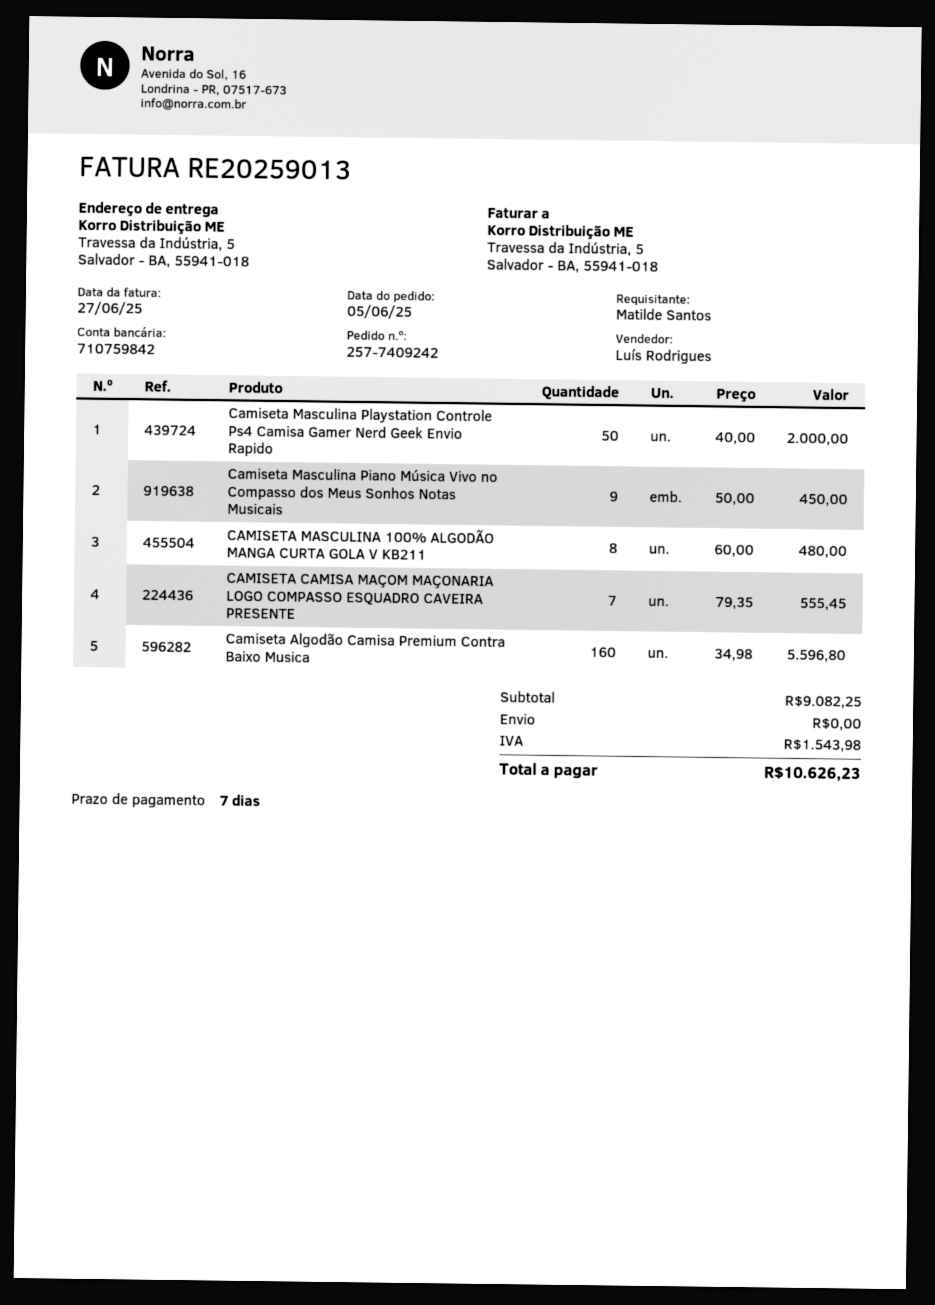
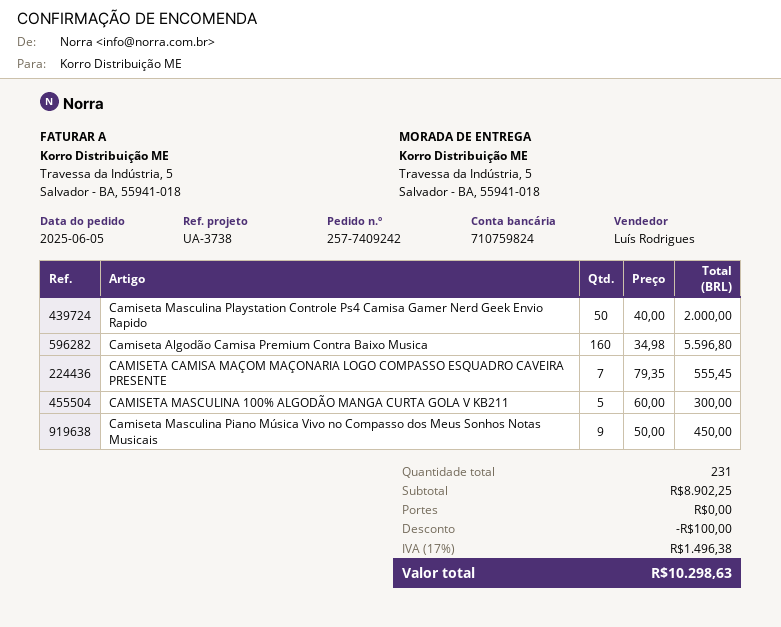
bank account: 710759842 -> 710759824
CAMISETA MASCULINA 100% ALGODÃO MANGA CURTA GOLA V KB211: 8 x 60.00 = 480.00 -> 5 x 60.00 = 300.00
subtotal: 9082.25 -> 8902.25
discount: none -> 100.00
tax: 1543.98 -> 1496.38
total: 10626.23 -> 10298.63

